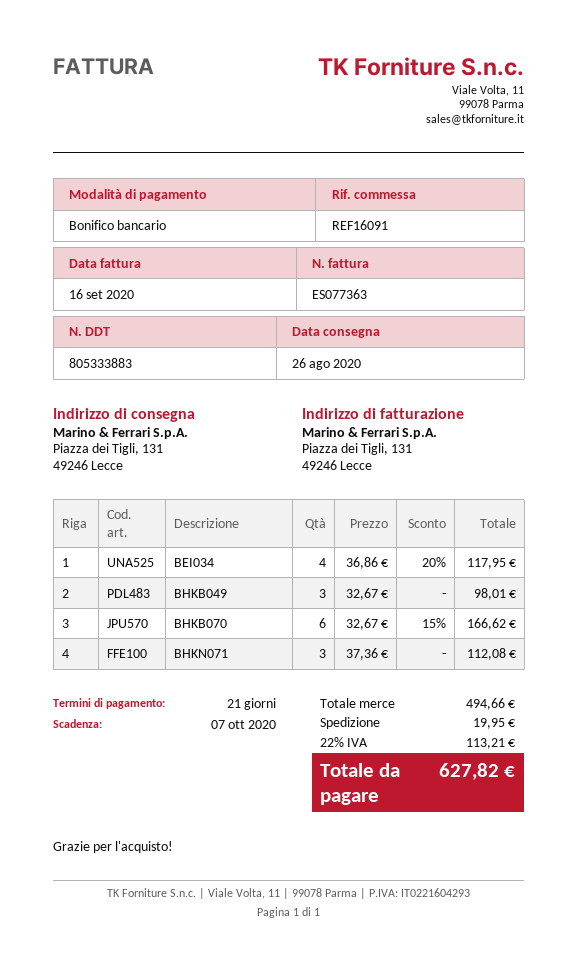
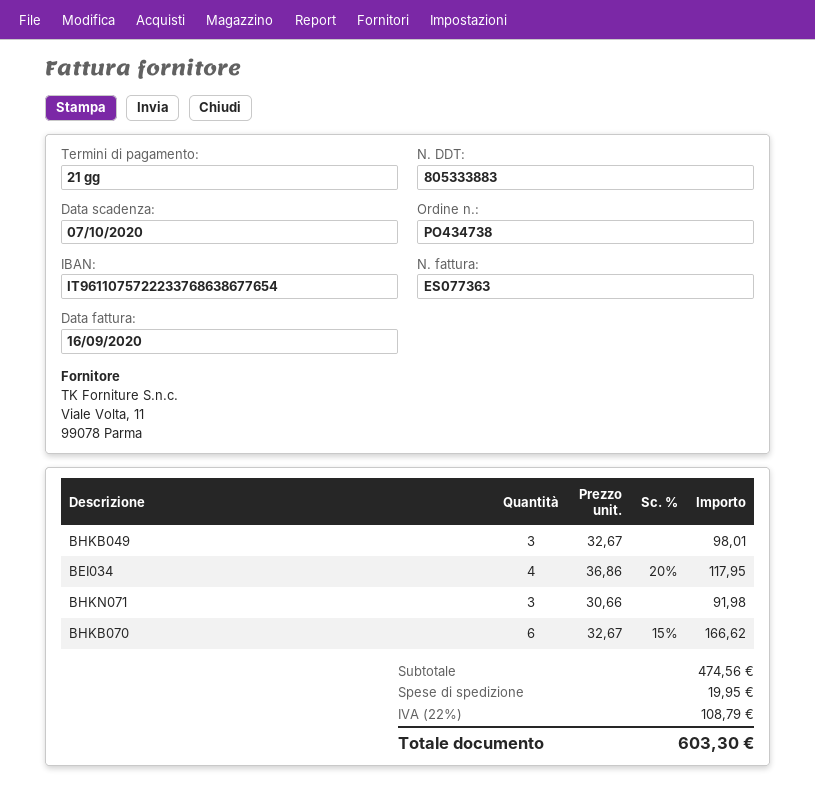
BHKN071: 3 x 37.36 = 112.08 -> 3 x 30.66 = 91.98
subtotal: 494.66 -> 474.56
tax: 22% = 113.21 -> 22% = 108.79
total: 627.82 -> 603.30

